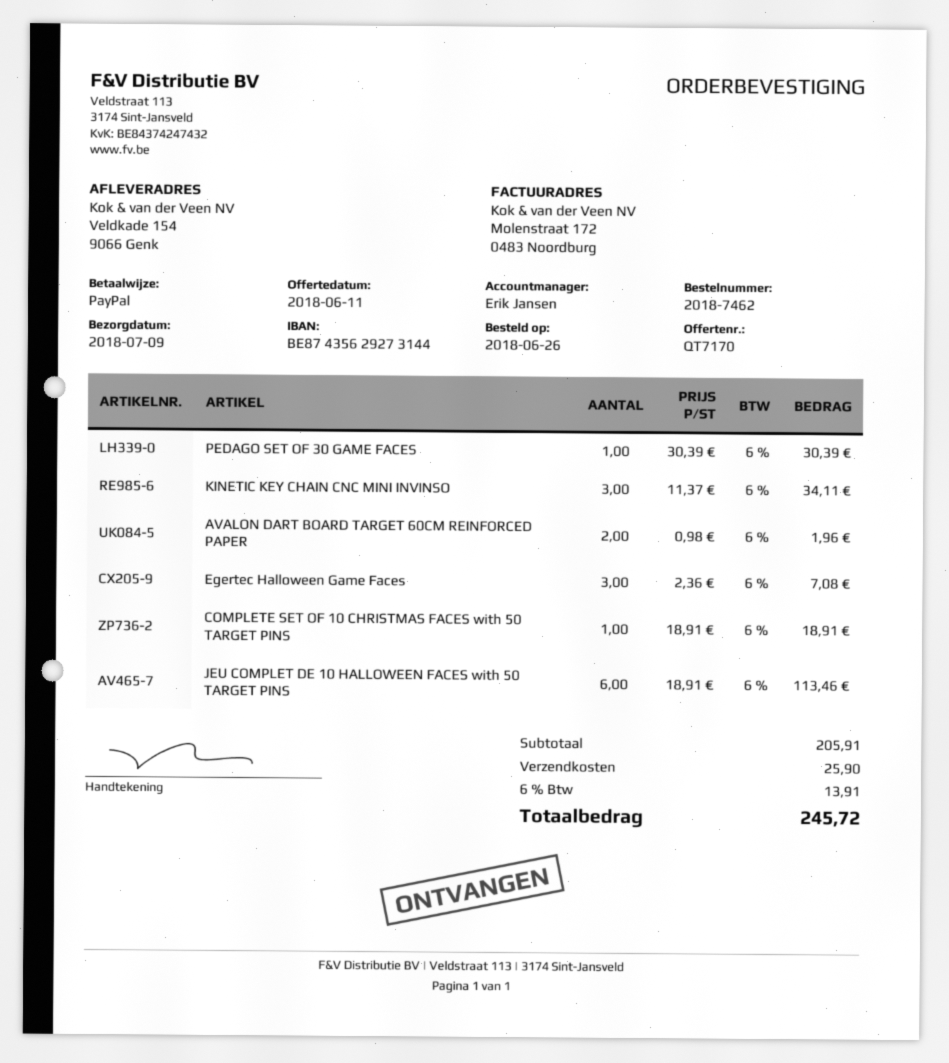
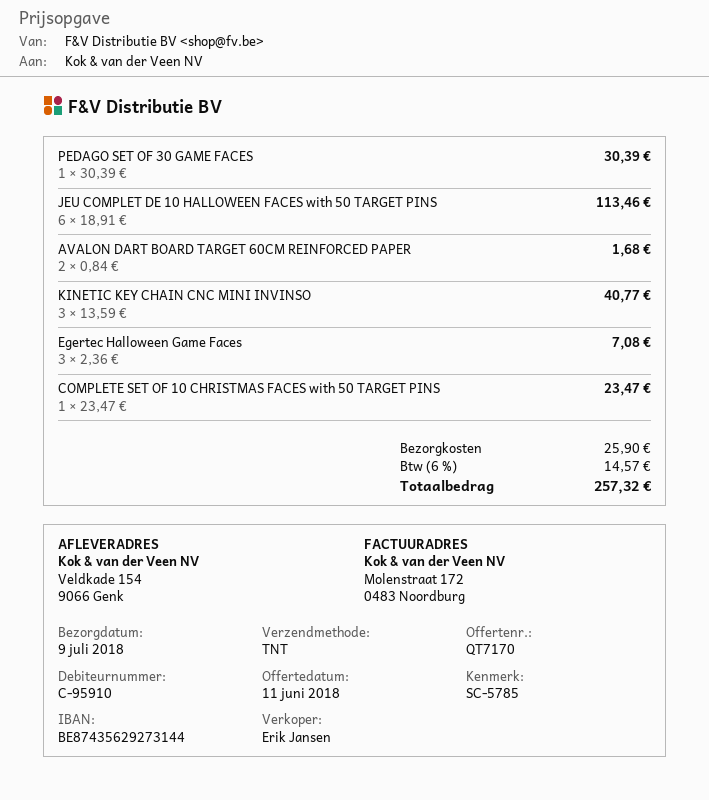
KINETIC KEY CHAIN CNC MINI INVINSO: 3 x 11.37 = 34.11 -> 3 x 13.59 = 40.77
AVALON DART BOARD TARGET 60CM REINFORCED PAPER: 2 x 0.98 = 1.96 -> 2 x 0.84 = 1.68
COMPLETE SET OF 10 CHRISTMAS FACES with 50 TARGET PINS: 1 x 18.91 = 18.91 -> 1 x 23.47 = 23.47
tax: 6% = 13.91 -> 6% = 14.57
total: 245.72 -> 257.32

